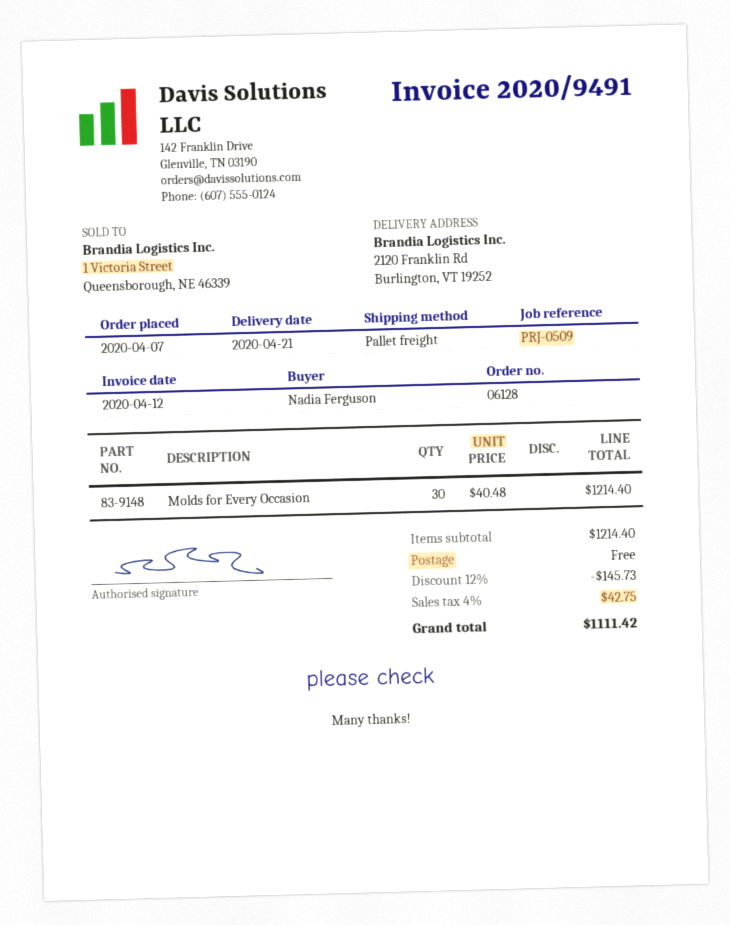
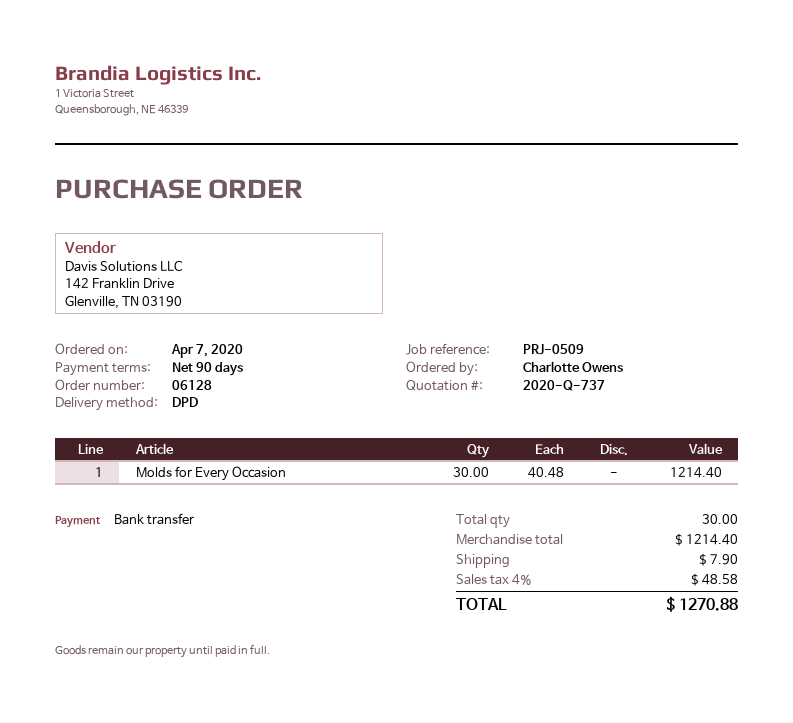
ordered by: Nadia Ferguson -> Charlotte Owens
shipping method: pallet freight -> DPD
discount: 12% = 145.73 -> none
shipping: 0.00 -> 7.90
tax: 4% = 42.75 -> 4% = 48.58
total: 1111.42 -> 1270.88

